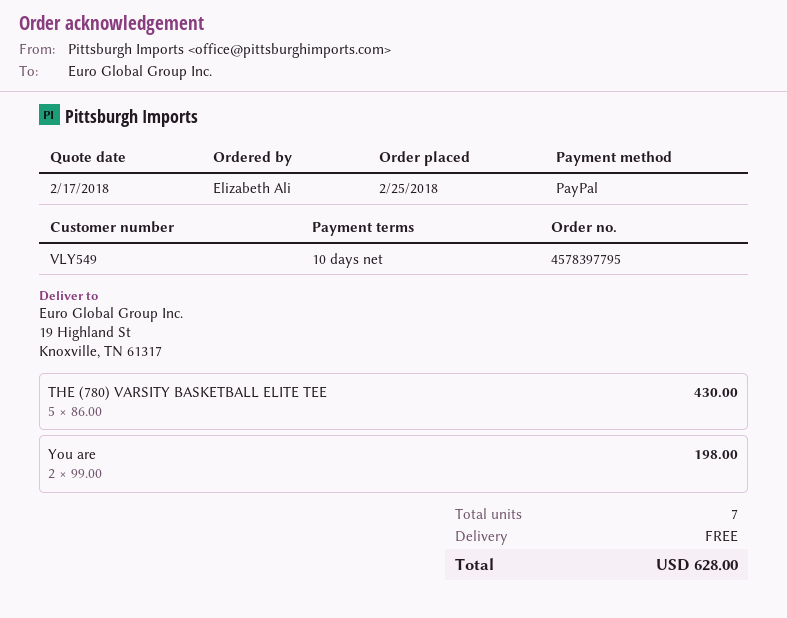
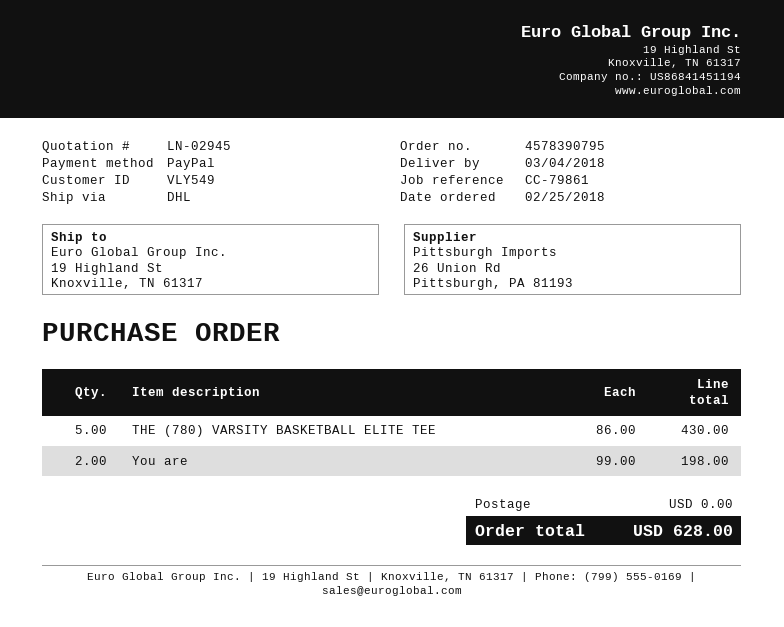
order number: 4578397795 -> 4578390795

